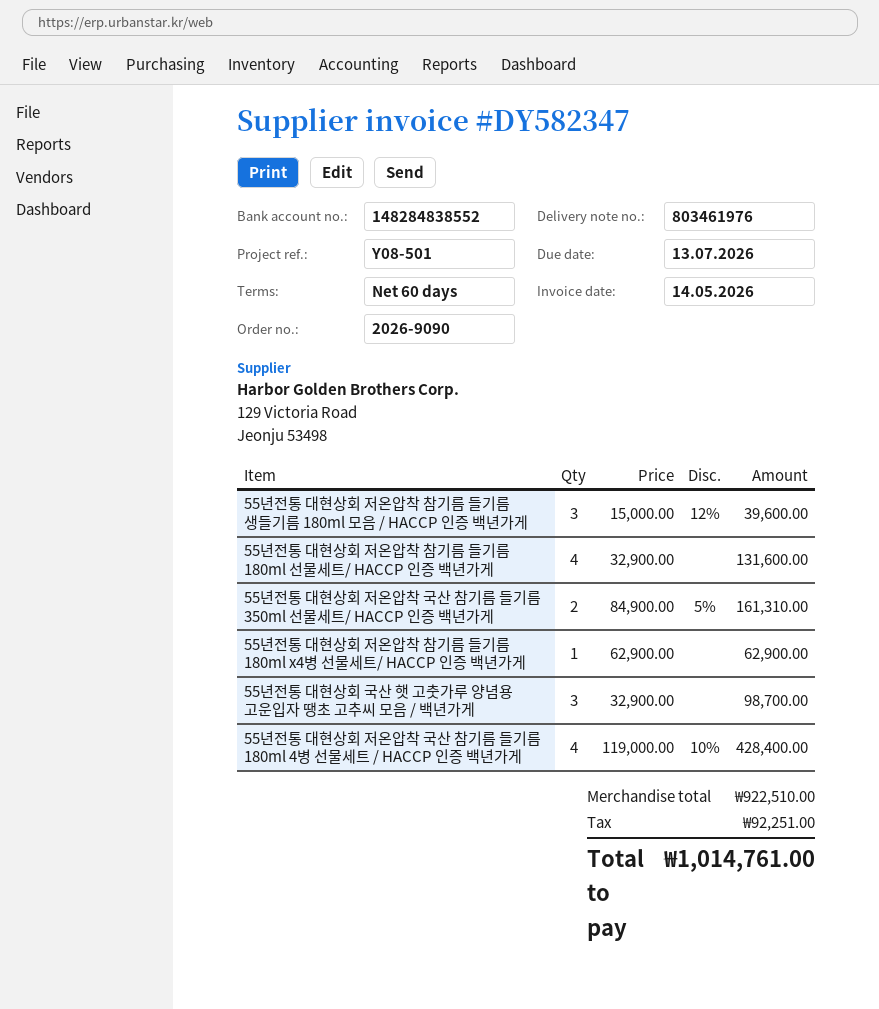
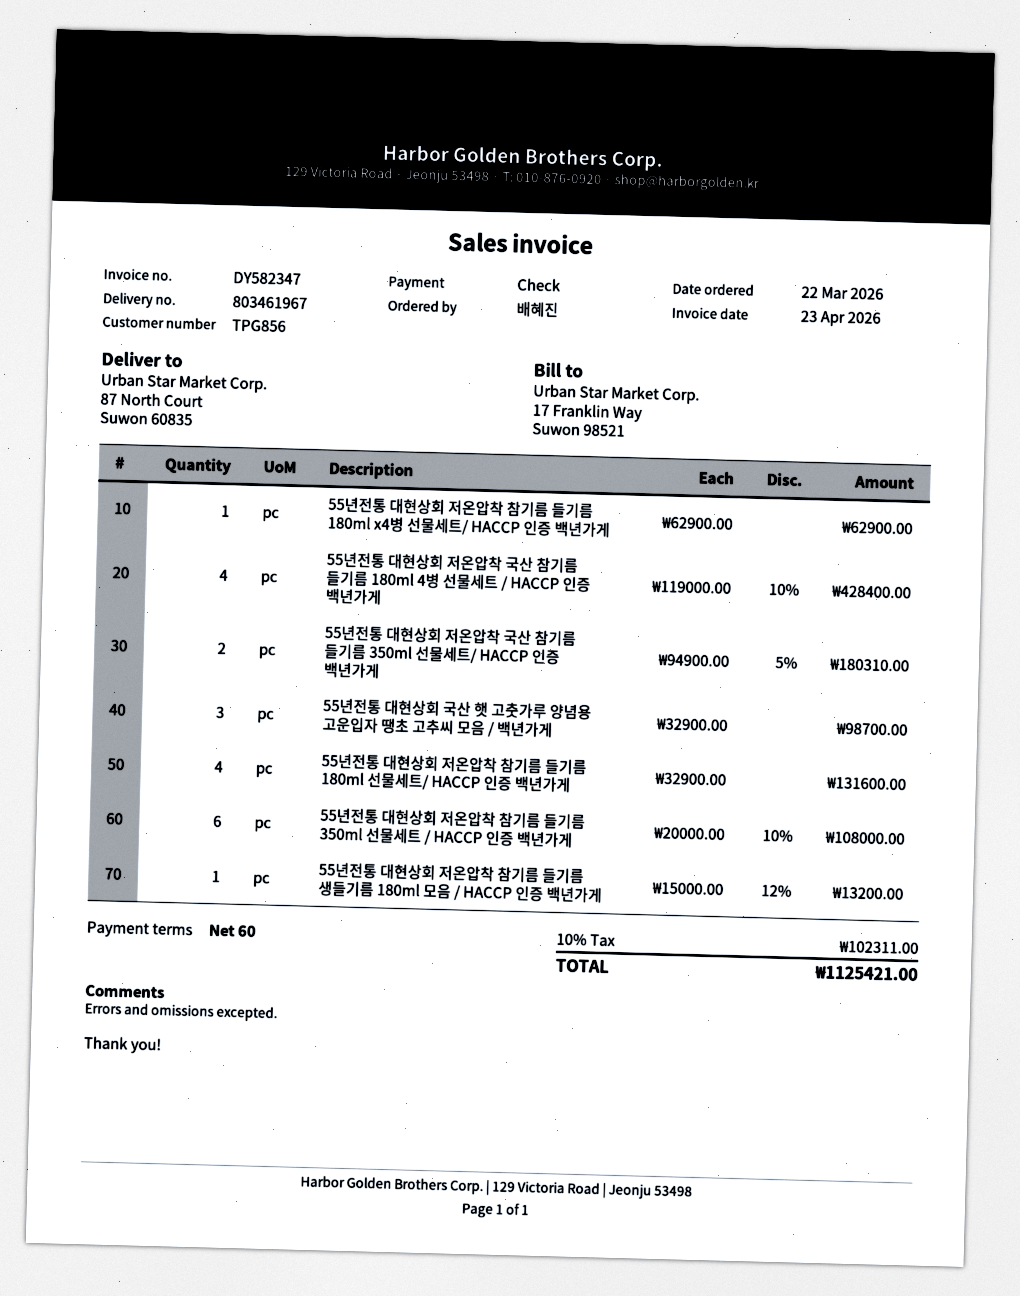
delivery note number: 803461976 -> 803461967
invoice date: 2026-05-14 -> 2026-04-23
55년전통 대현상회 저온압착 참기름 들기름 생들기름 180ml 모음 / HACCP 인증 백년가게: 3 x 15000.00 - 12% = 39600.00 -> 1 x 15000.00 - 12% = 13200.00
55년전통 대현상회 저온압착 국산 참기름 들기름 350ml 선물세트/ HACCP 인증 백년가게: 2 x 84900.00 - 5% = 161310.00 -> 2 x 94900.00 - 5% = 180310.00
55년전통 대현상회 저온압착 참기름 들기름 350ml 선물세트 / HACCP 인증 백년가게: none -> 6 x 20000.00 - 10% = 108000.00
tax: 92251.00 -> 102311.00
total: 1014761.00 -> 1125421.00

